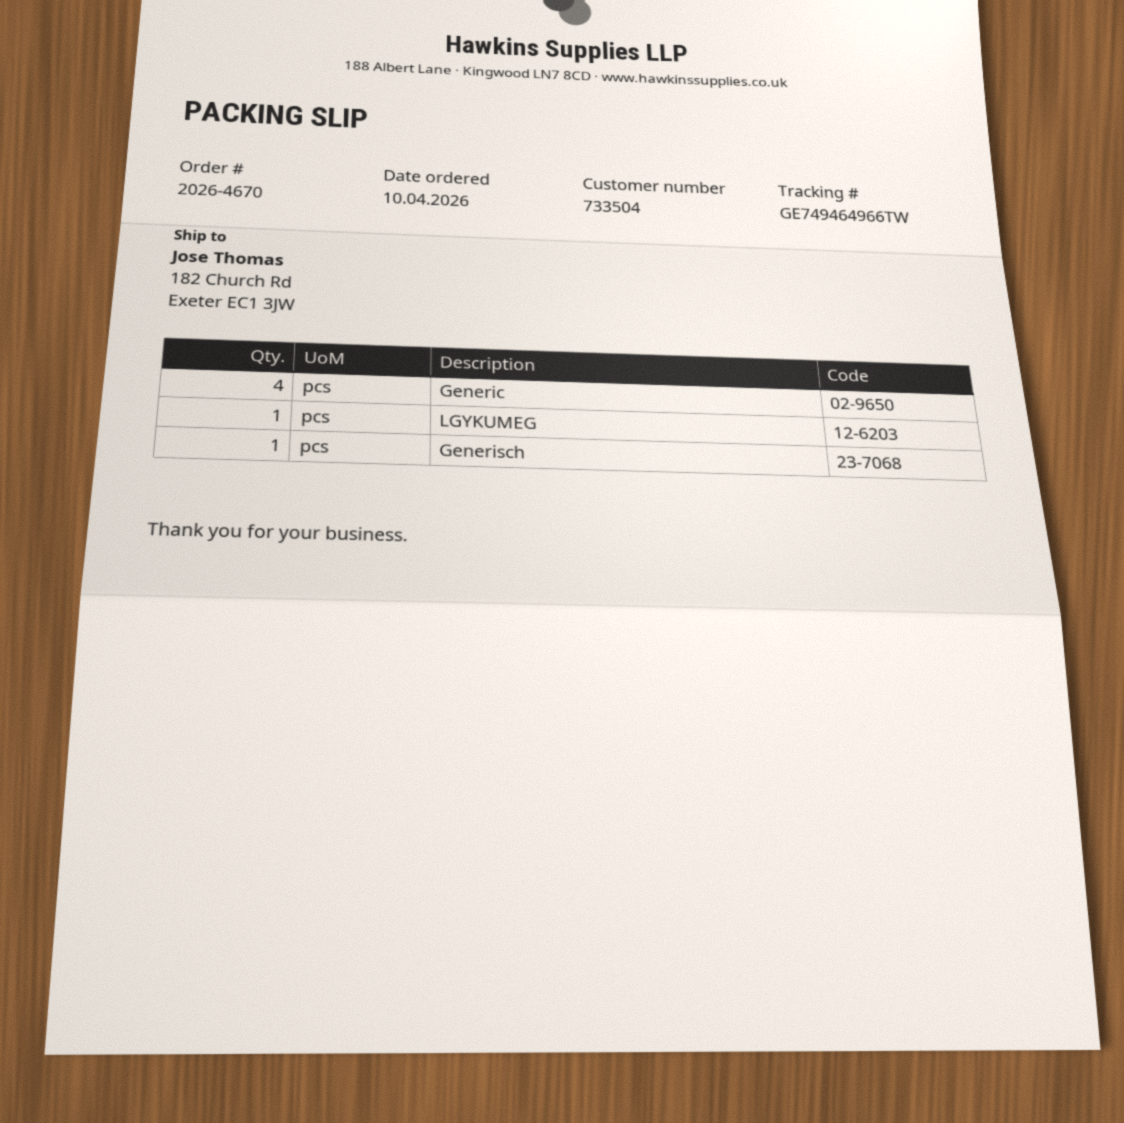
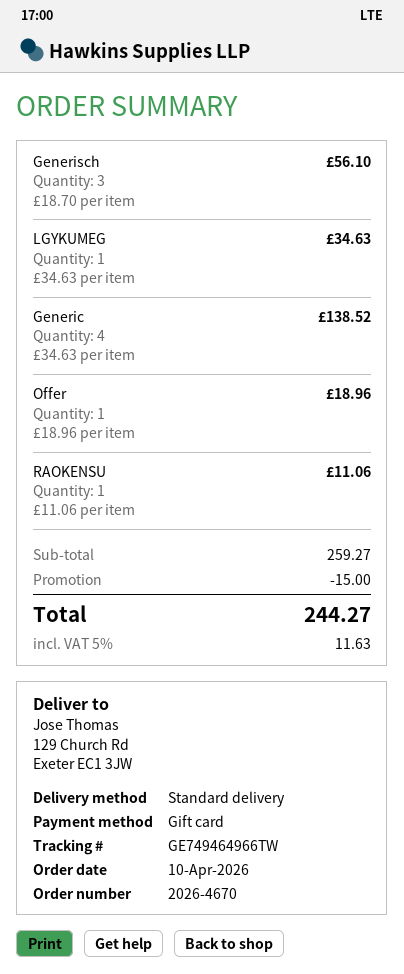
ship to: 182 Church Rd, Exeter EC1 3JW -> 129 Church Rd, Exeter EC1 3JW
Generisch: 1 -> 3
Offer: none -> 1
RAOKENSU: none -> 1

